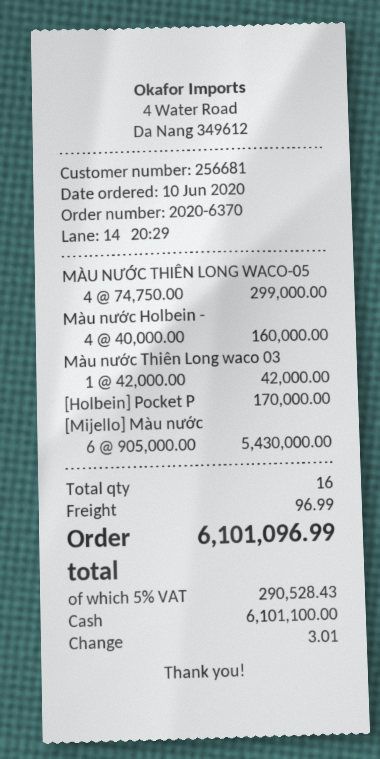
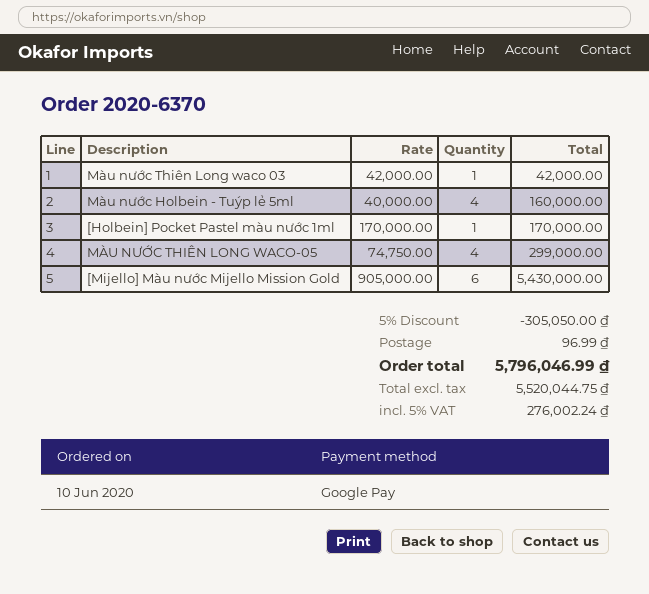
payment method: cash -> Google Pay
discount: none -> 5% = 305050.00
tax: 5% = 290528.43 -> 5% = 276002.24
total: 6101096.99 -> 5796046.99

